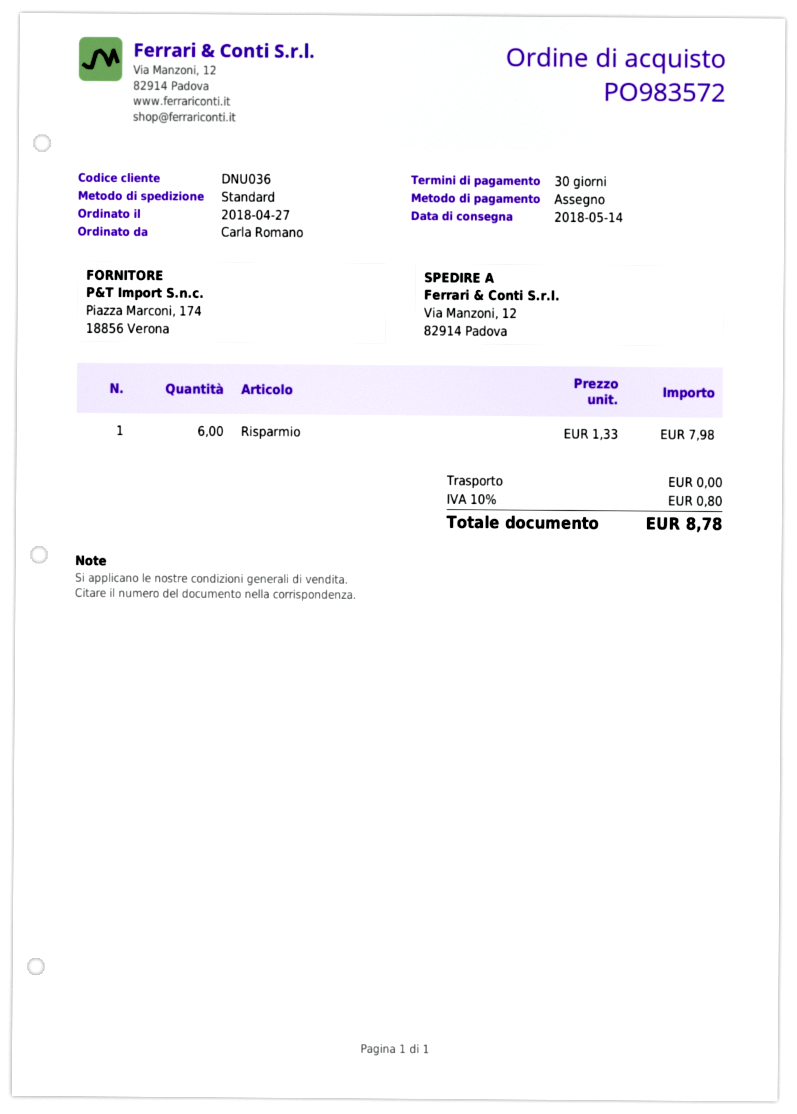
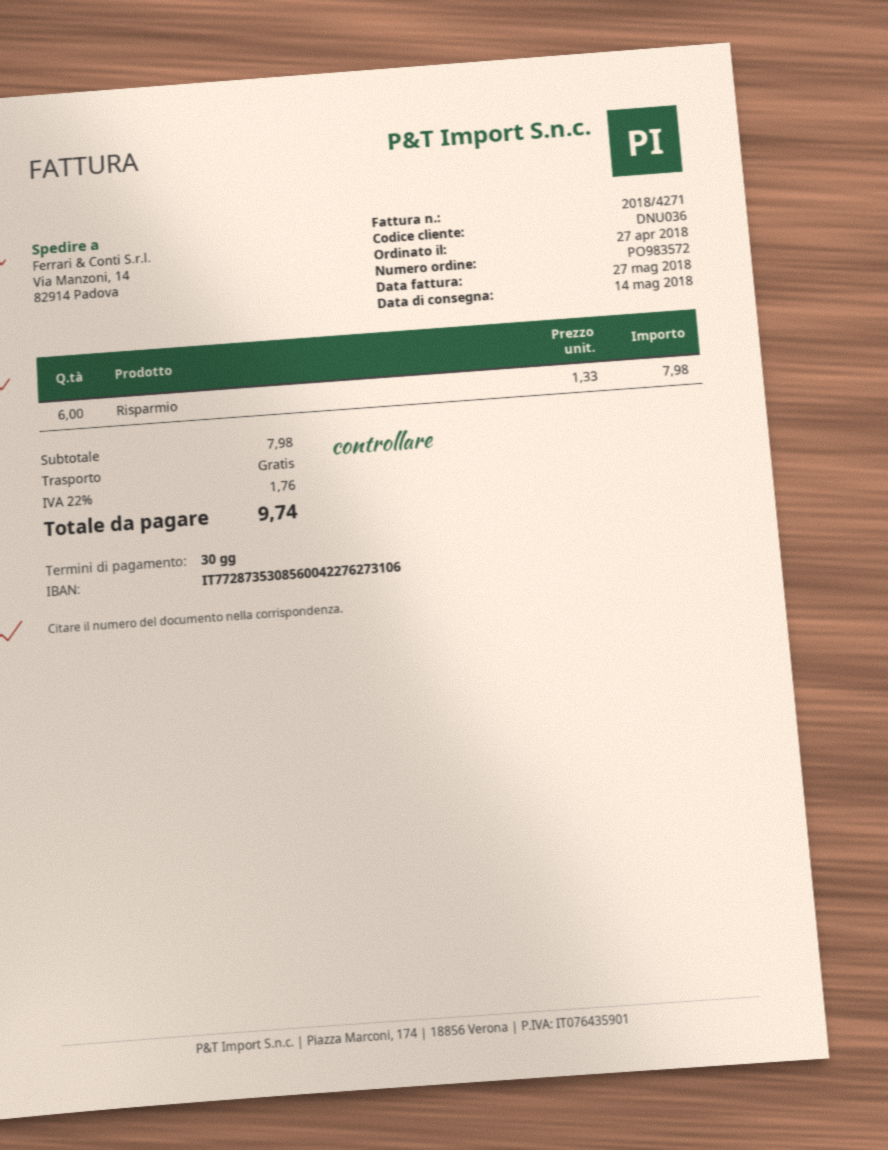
ship to: Via Manzoni, 12, 82914 Padova -> Via Manzoni, 14, 82914 Padova
tax: 10% = 0.80 -> 22% = 1.76
total: 8.78 -> 9.74

